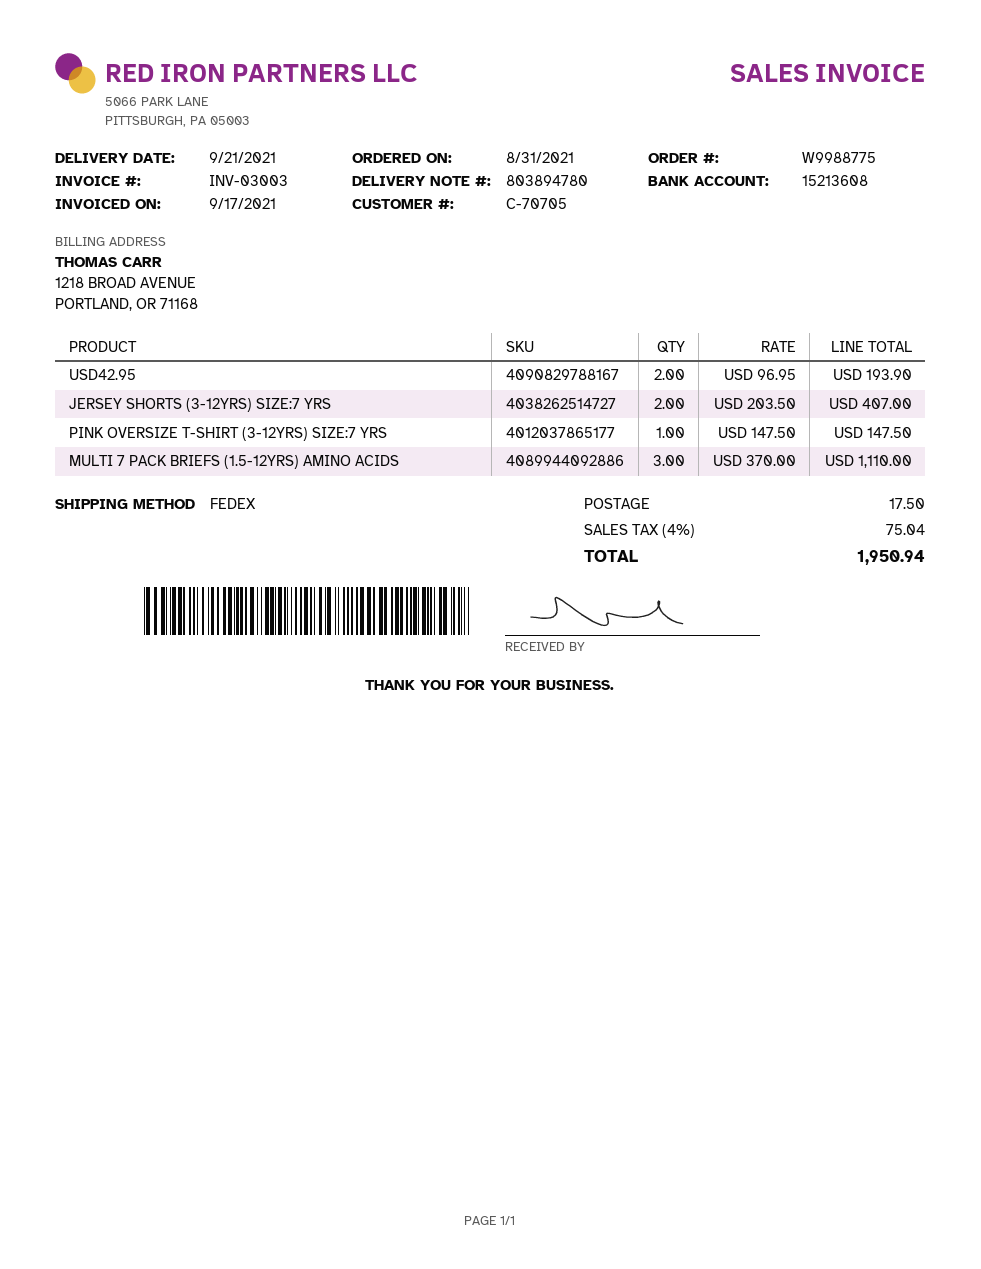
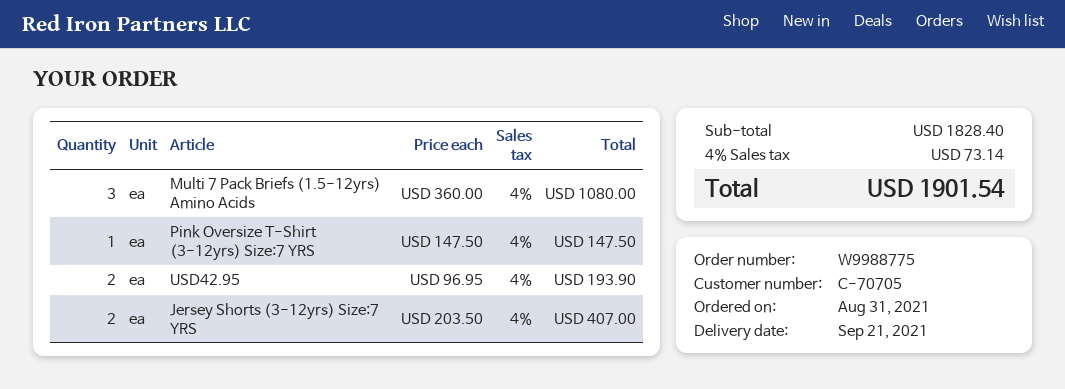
MULTI 7 PACK BRIEFS (1.5-12YRS) AMINO ACIDS: 3 x 370.00 = 1110.00 -> 3 x 360.00 = 1080.00
shipping: 17.50 -> none
tax: 4% = 75.04 -> 4% = 73.14
total: 1950.94 -> 1901.54

